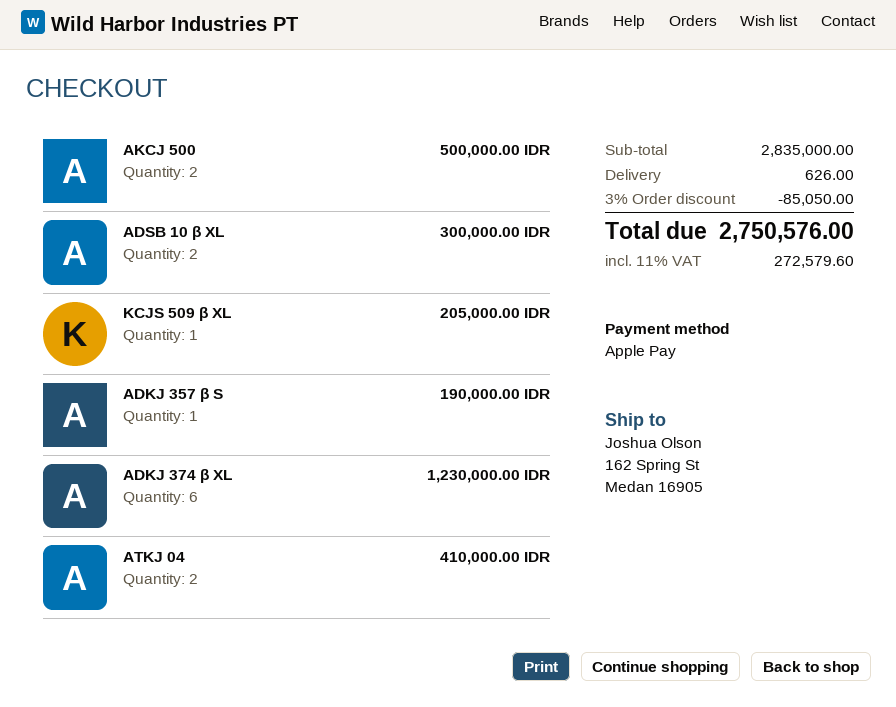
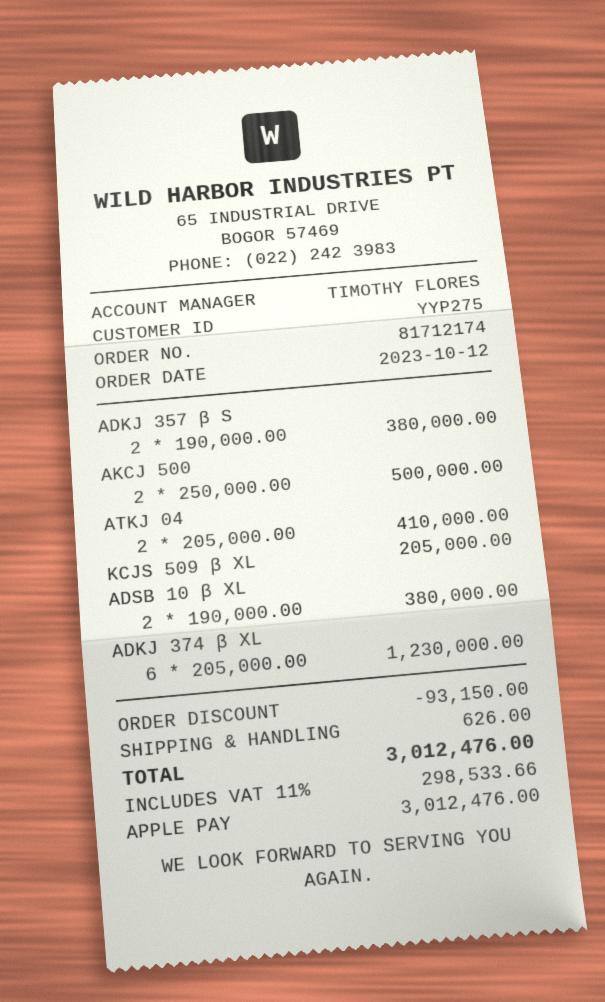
ADSB 10 β XL: 2 for 300000.00 -> 2 for 380000.00
ADKJ 357 β S: 1 for 190000.00 -> 2 for 380000.00
discount: 85050.00 -> 93150.00
tax: 11% = 272579.60 -> 11% = 298533.66
total: 2750576.00 -> 3012476.00

